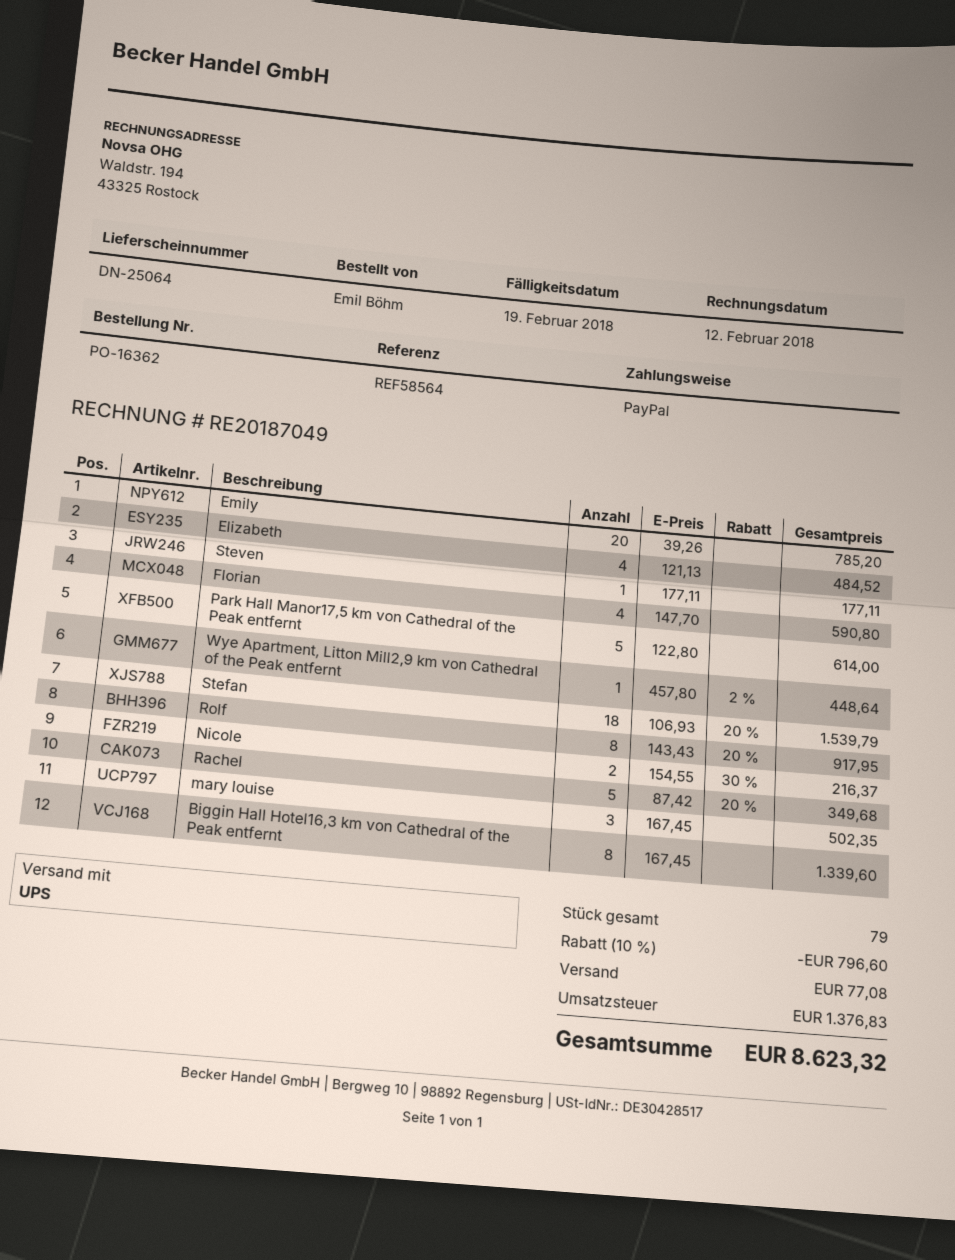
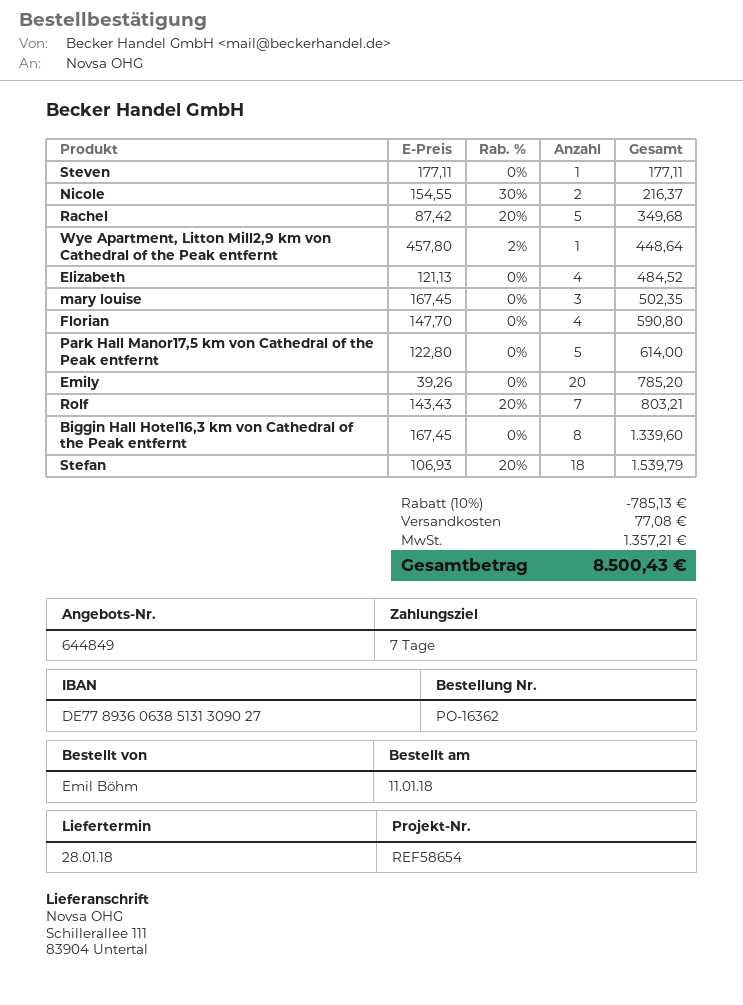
reference: REF58564 -> REF58654
Rolf: 8 x 143.43 - 20% = 917.95 -> 7 x 143.43 - 20% = 803.21
discount: 10% = 796.60 -> 10% = 785.13
tax: 1376.83 -> 1357.21
total: 8623.32 -> 8500.43

